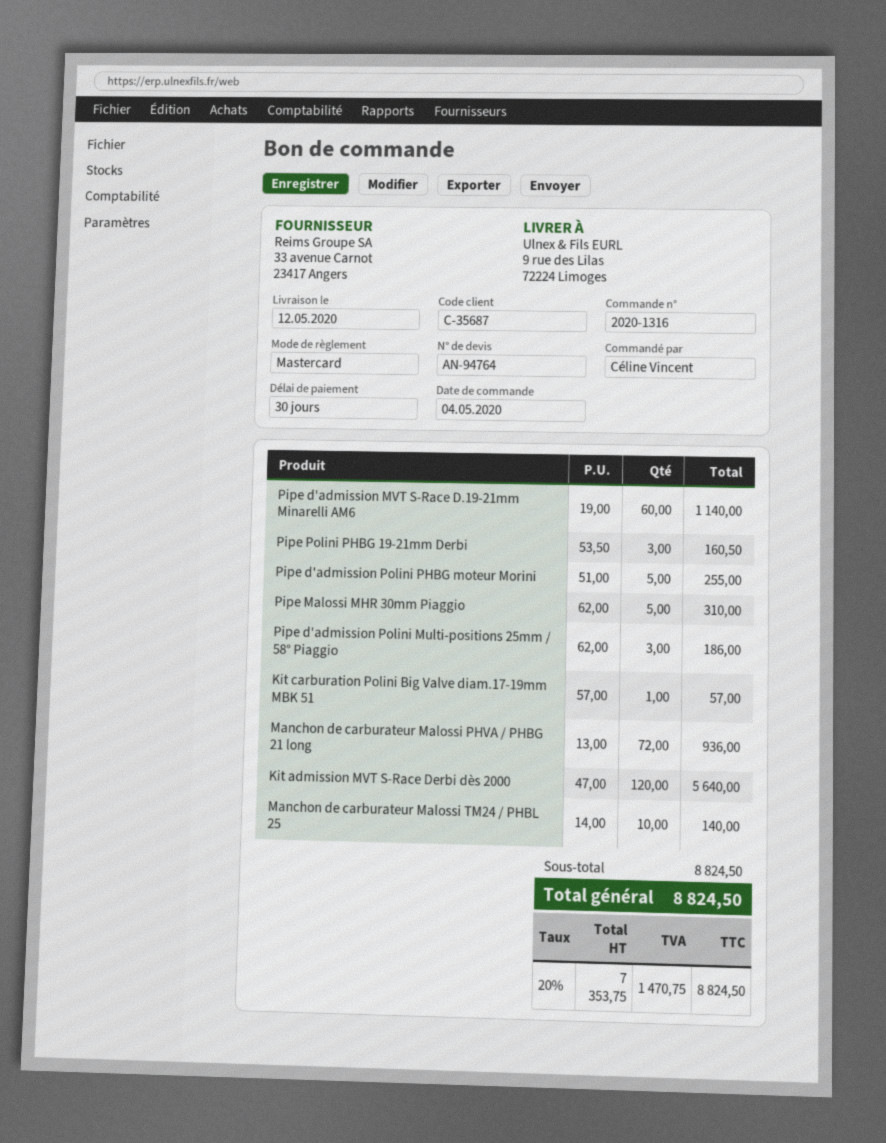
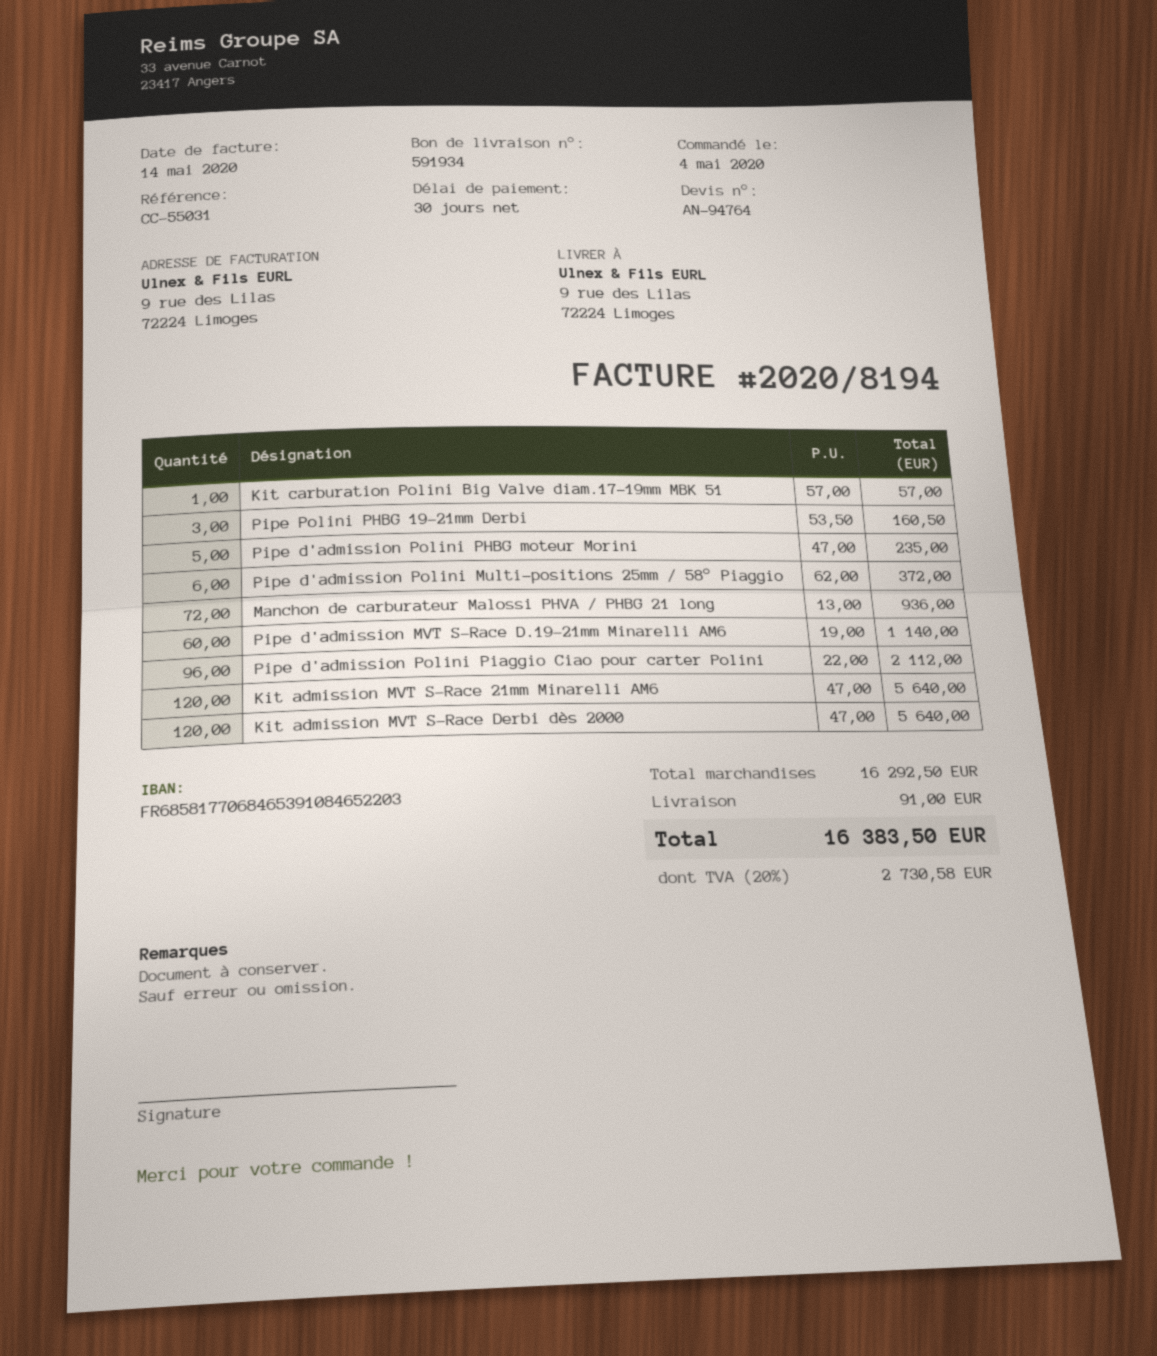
Pipe d'admission Polini PHBG moteur Morini: 5 x 51.00 = 255.00 -> 5 x 47.00 = 235.00
Pipe Malossi MHR 30mm Piaggio: 5 x 62.00 = 310.00 -> none
Pipe d'admission Polini Multi-positions 25mm / 58° Piaggio: 3 x 62.00 = 186.00 -> 6 x 62.00 = 372.00
Manchon de carburateur Malossi TM24 / PHBL 25: 10 x 14.00 = 140.00 -> none
Pipe d'admission Polini Piaggio Ciao pour carter Polini: none -> 96 x 22.00 = 2112.00
Kit admission MVT S-Race 21mm Minarelli AM6: none -> 120 x 47.00 = 5640.00
subtotal: 8824.50 -> 16292.50
shipping: none -> 91.00
tax: 20% = 1470.75 -> 20% = 2730.58
total: 8824.50 -> 16383.50

